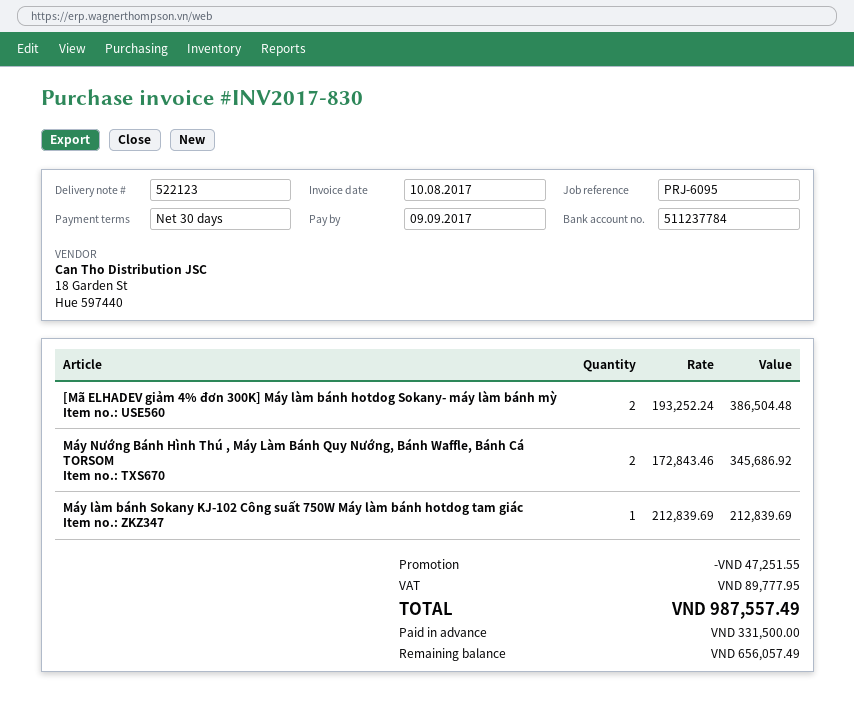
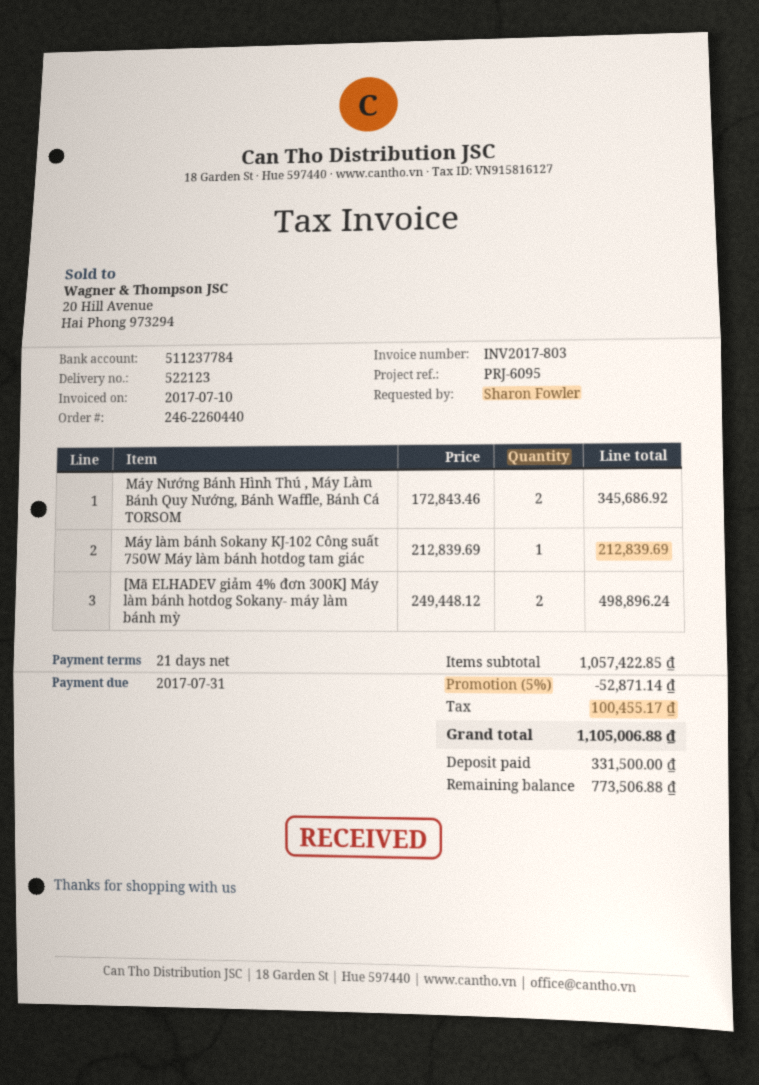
invoice number: INV2017-830 -> INV2017-803
invoice date: 2017-08-10 -> 2017-07-10
payment terms: 30 days -> 21 days
due date: 2017-09-09 -> 2017-07-31
[Mã ELHADEV giảm 4% đơn 300K] Máy làm bánh hotdog Sokany- máy làm bánh mỳ: 2 x 193252.24 = 386504.48 -> 2 x 249448.12 = 498896.24
discount: 47251.55 -> 52871.14
tax: 89777.95 -> 100455.17
total: 987557.49 -> 1105006.88
balance: 656057.49 -> 773506.88

